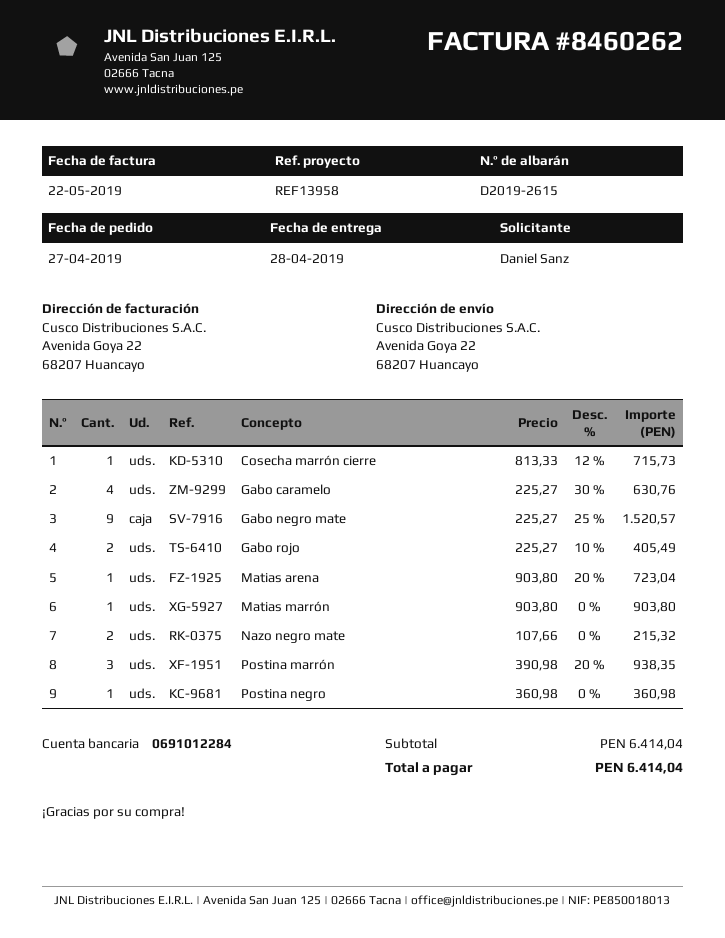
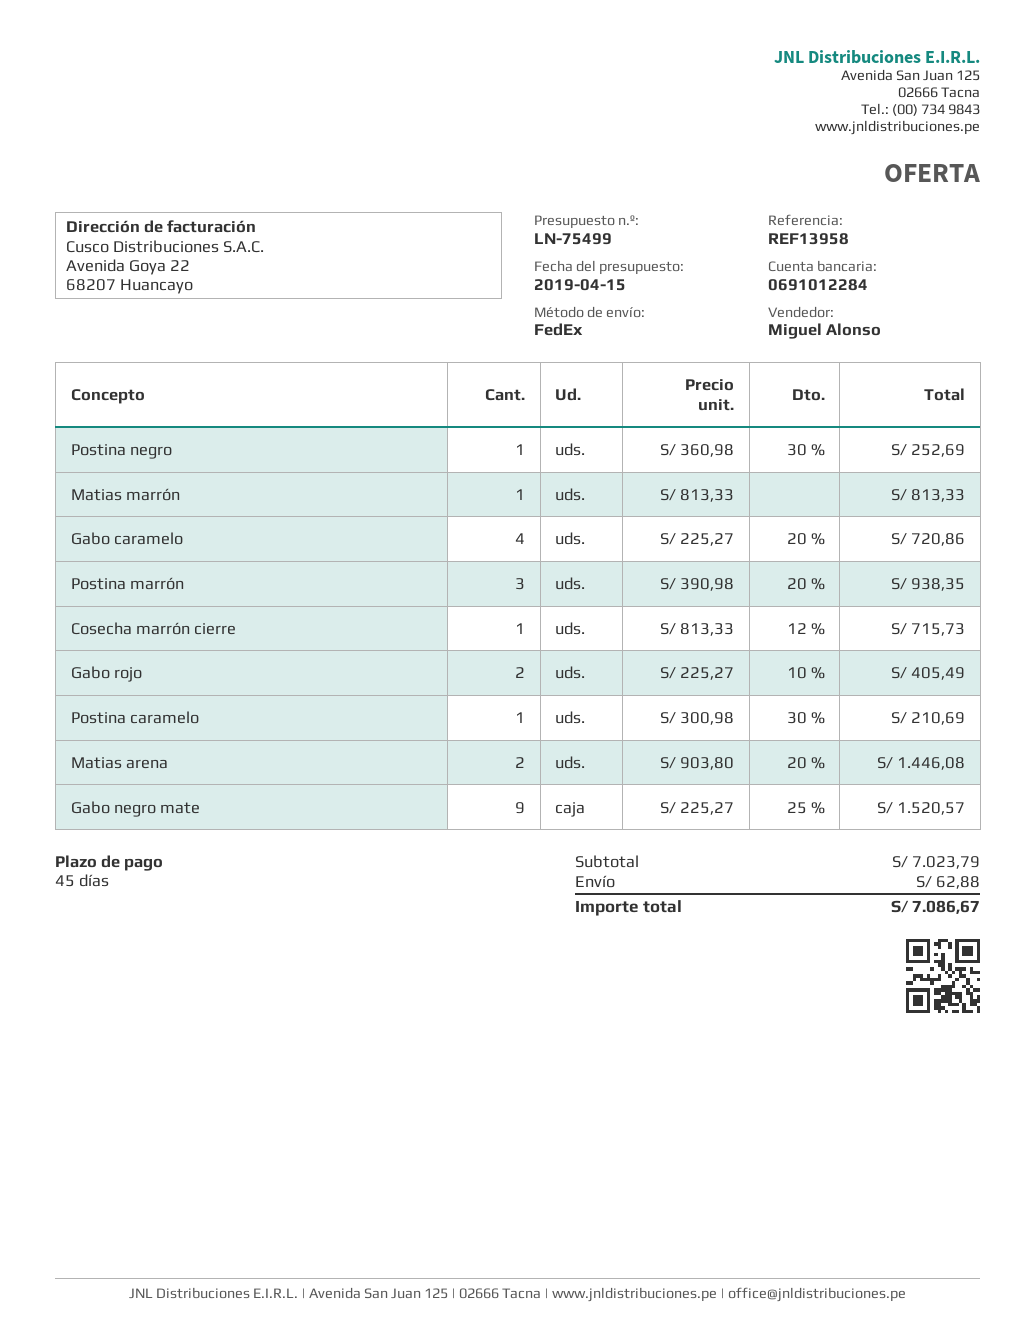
Gabo caramelo: 4 x 225.27 - 30% = 630.76 -> 4 x 225.27 - 20% = 720.86
Matias arena: 1 x 903.80 - 20% = 723.04 -> 2 x 903.80 - 20% = 1446.08
Matias marrón: 1 x 903.80 = 903.80 -> 1 x 813.33 = 813.33
Nazo negro mate: 2 x 107.66 = 215.32 -> none
Postina negro: 1 x 360.98 = 360.98 -> 1 x 360.98 - 30% = 252.69
Postina caramelo: none -> 1 x 300.98 - 30% = 210.69
subtotal: 6414.04 -> 7023.79
shipping: none -> 62.88
total: 6414.04 -> 7086.67

